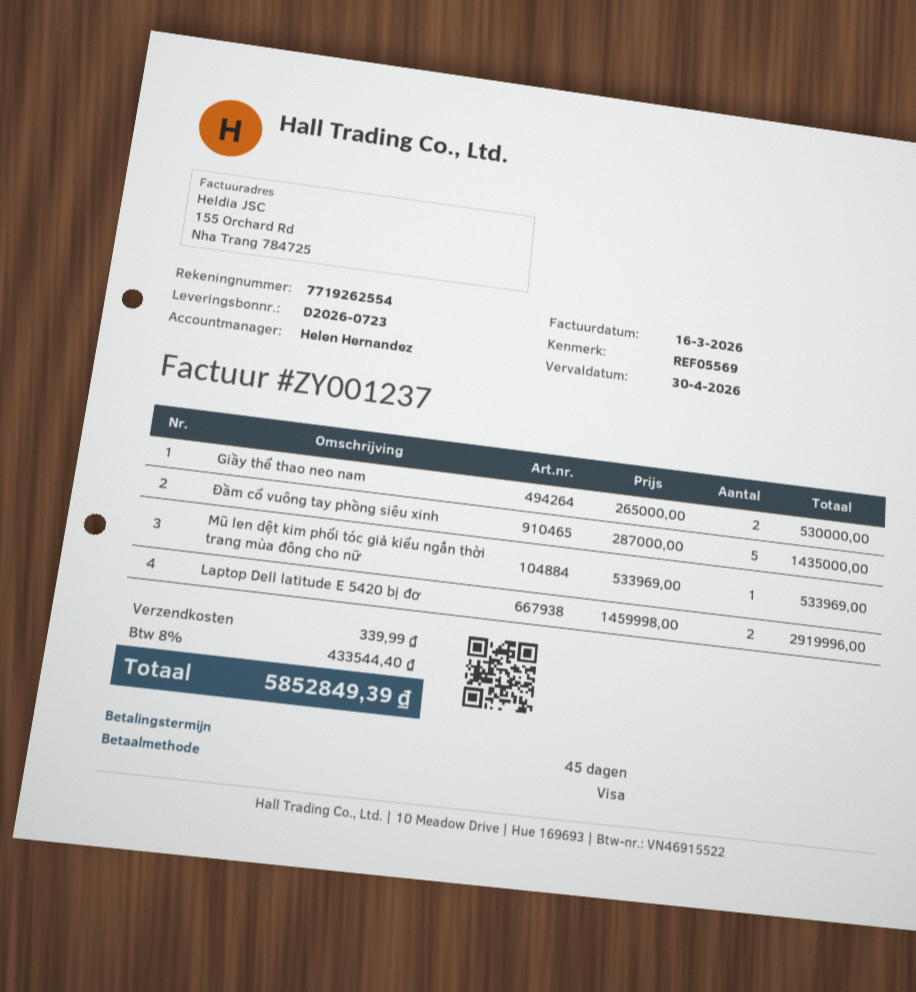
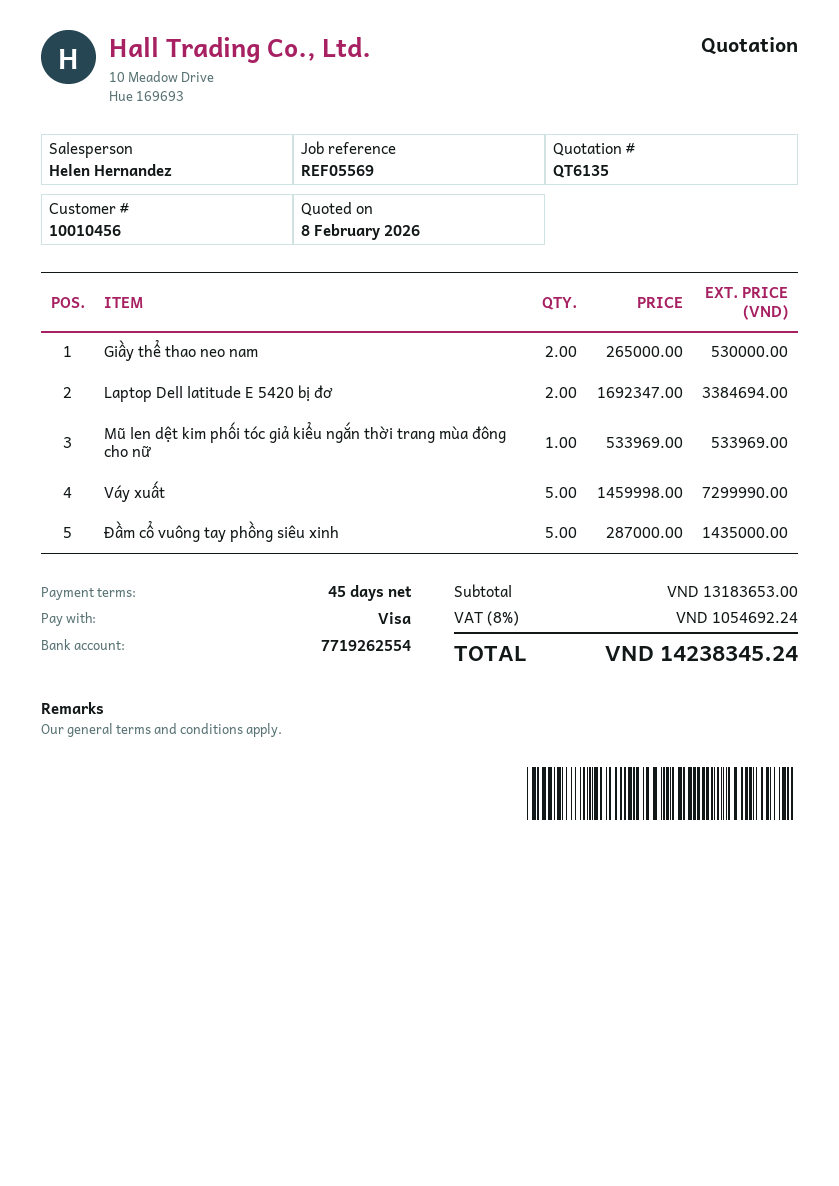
Laptop Dell latitude E 5420 bị đơ: 2 x 1459998.00 = 2919996.00 -> 2 x 1692347.00 = 3384694.00
Váy xuất: none -> 5 x 1459998.00 = 7299990.00
shipping: 339.99 -> none
tax: 8% = 433544.40 -> 8% = 1054692.24
total: 5852849.39 -> 14238345.24

